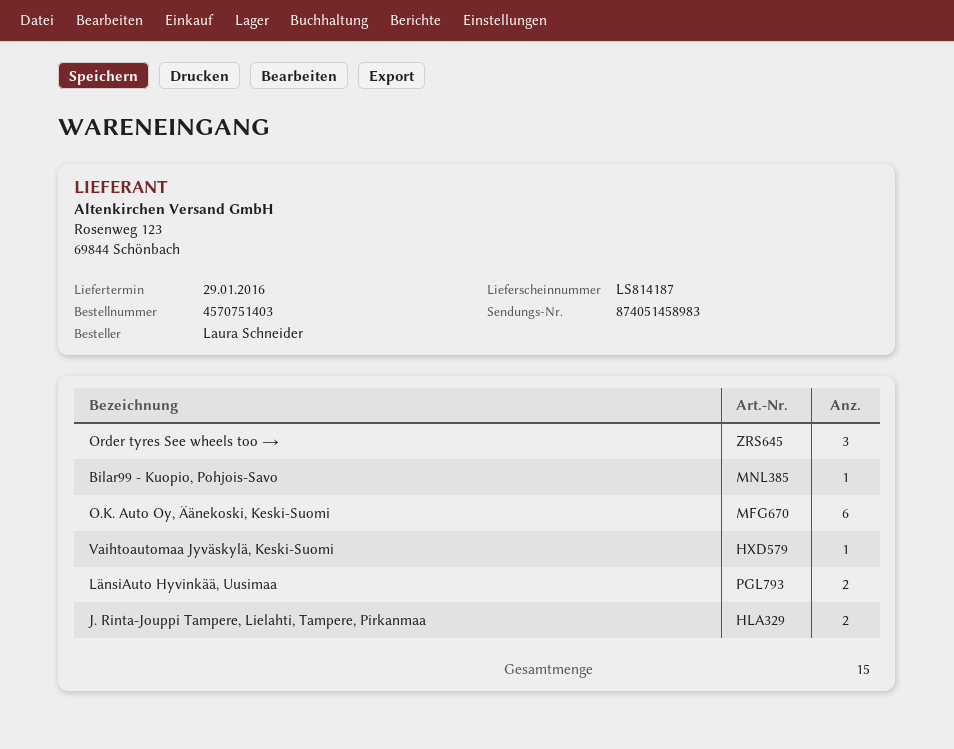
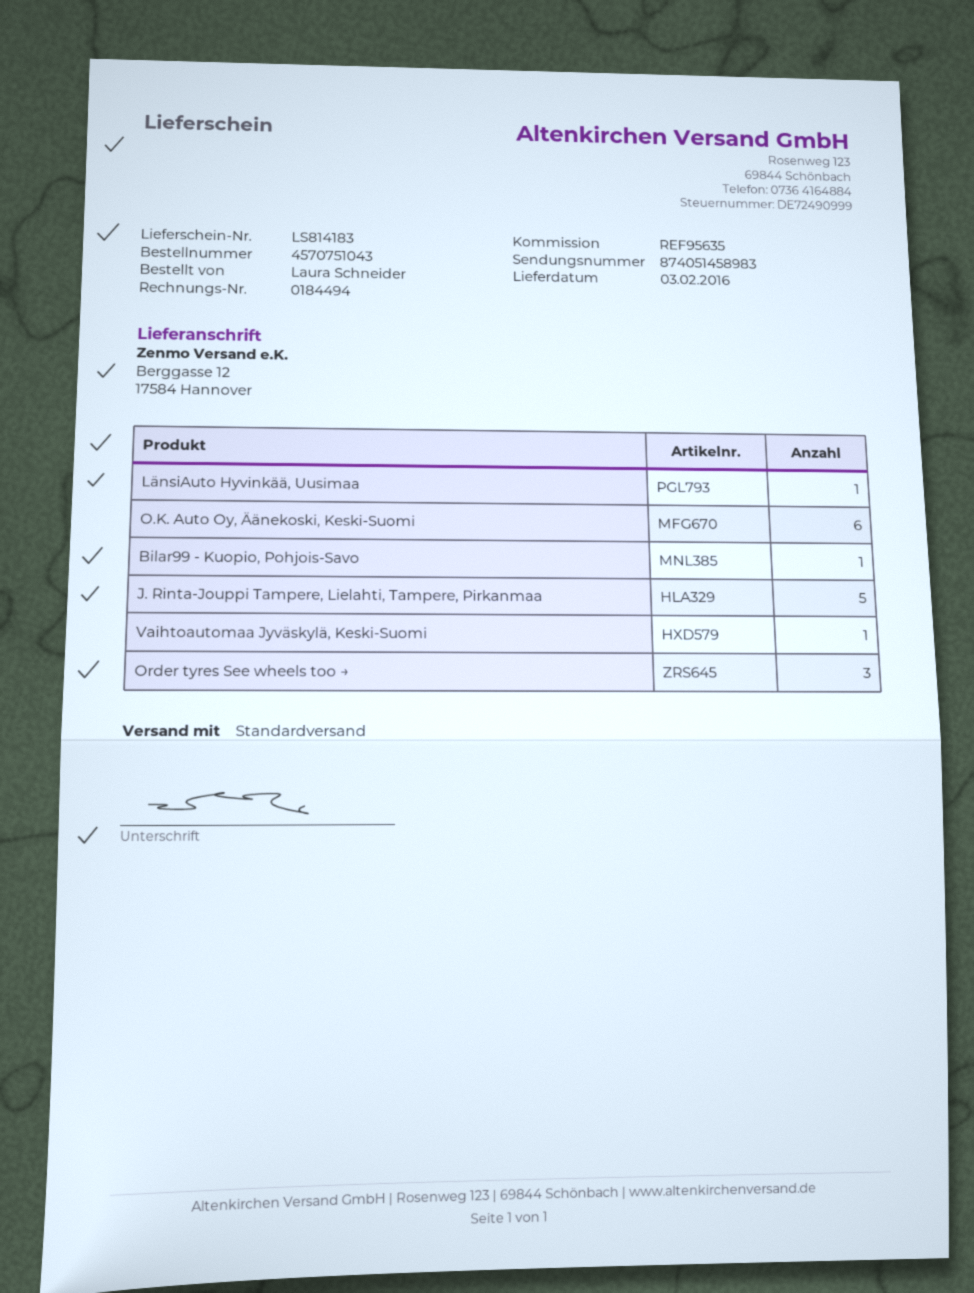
order number: 4570751403 -> 4570751043
delivery note number: LS814187 -> LS814183
delivery date: 2016-01-29 -> 2016-02-03
LänsiAuto Hyvinkää, Uusimaa: 2 -> 1
J. Rinta-Jouppi Tampere, Lielahti, Tampere, Pirkanmaa: 2 -> 5

